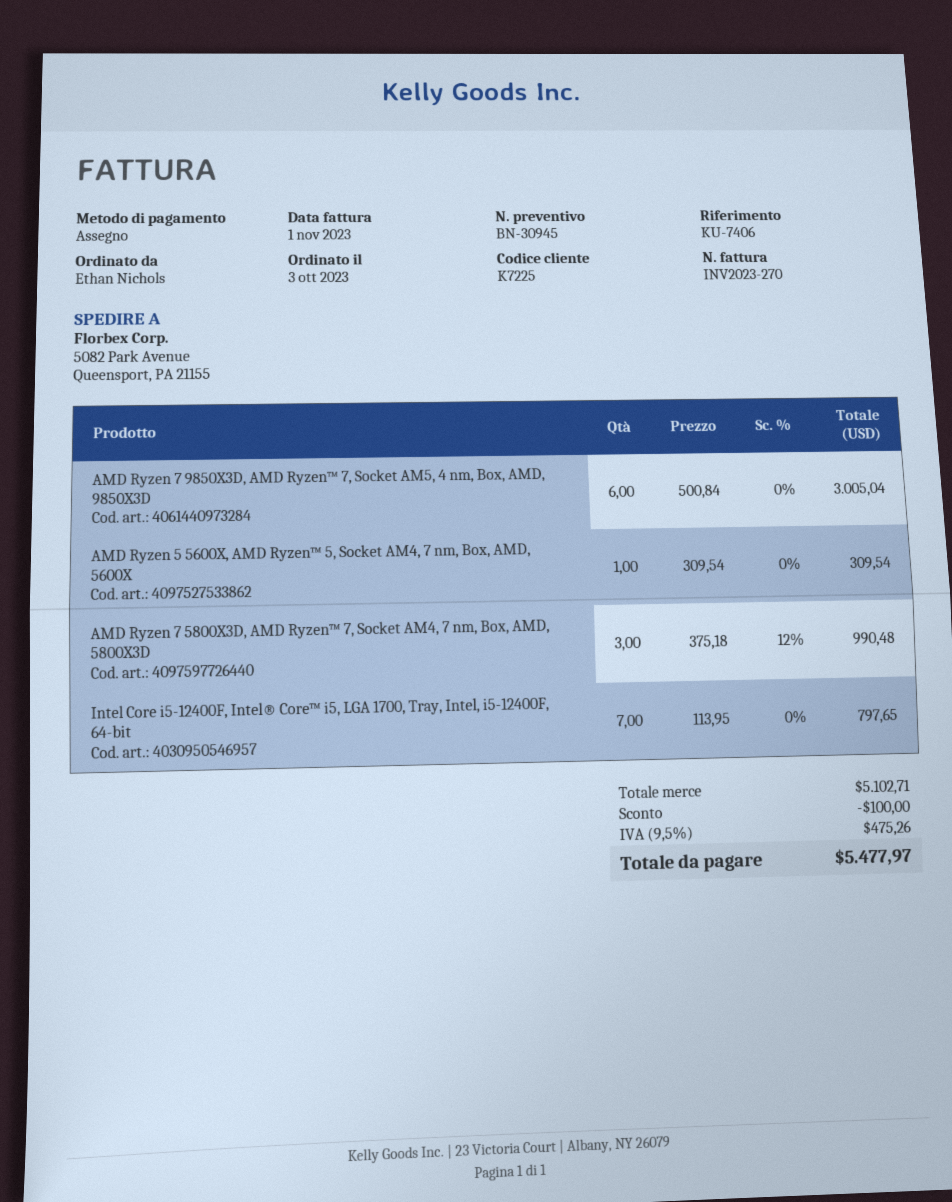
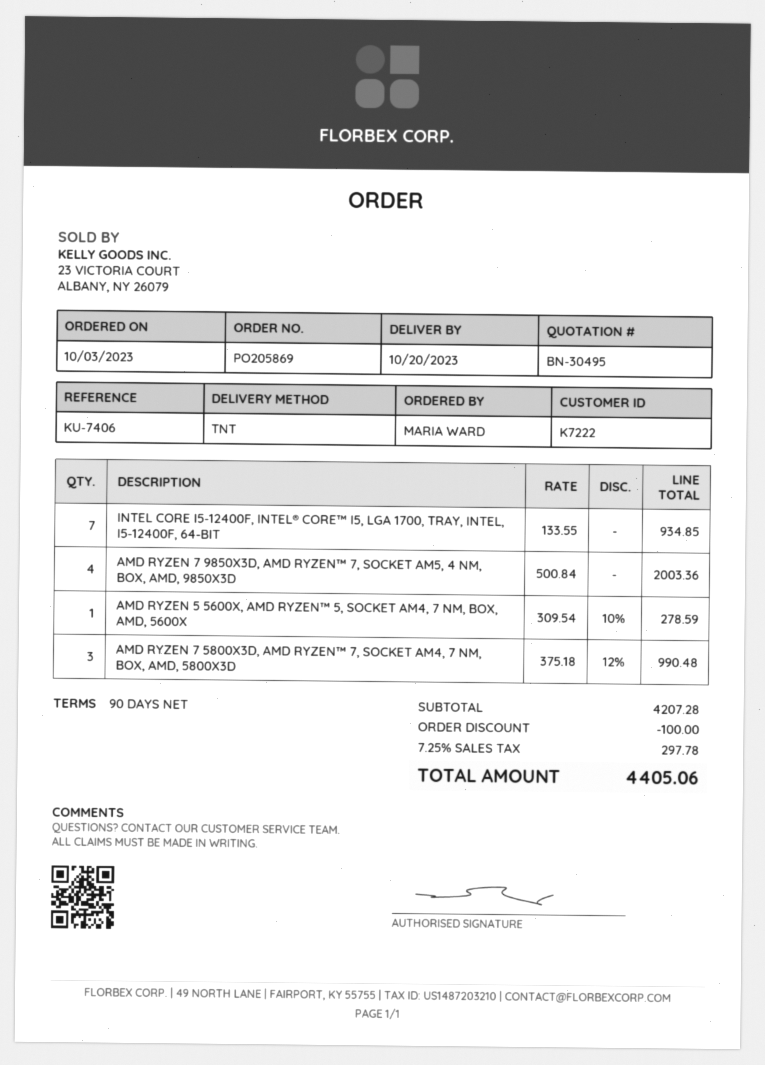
quote number: BN-30945 -> BN-30495
customer number: K7225 -> K7222
ordered by: Ethan Nichols -> MARIA WARD
AMD Ryzen 7 9850X3D, AMD Ryzen™ 7, Socket AM5, 4 nm, Box, AMD, 9850X3D: 6 x 500.84 = 3005.04 -> 4 x 500.84 = 2003.36
AMD Ryzen 5 5600X, AMD Ryzen™ 5, Socket AM4, 7 nm, Box, AMD, 5600X: 1 x 309.54 = 309.54 -> 1 x 309.54 - 10% = 278.59
Intel Core i5-12400F, Intel® Core™ i5, LGA 1700, Tray, Intel, i5-12400F, 64-bit: 7 x 113.95 = 797.65 -> 7 x 133.55 = 934.85
subtotal: 5102.71 -> 4207.28
tax: 9.5% = 475.26 -> 7.25% = 297.78
total: 5477.97 -> 4405.06

